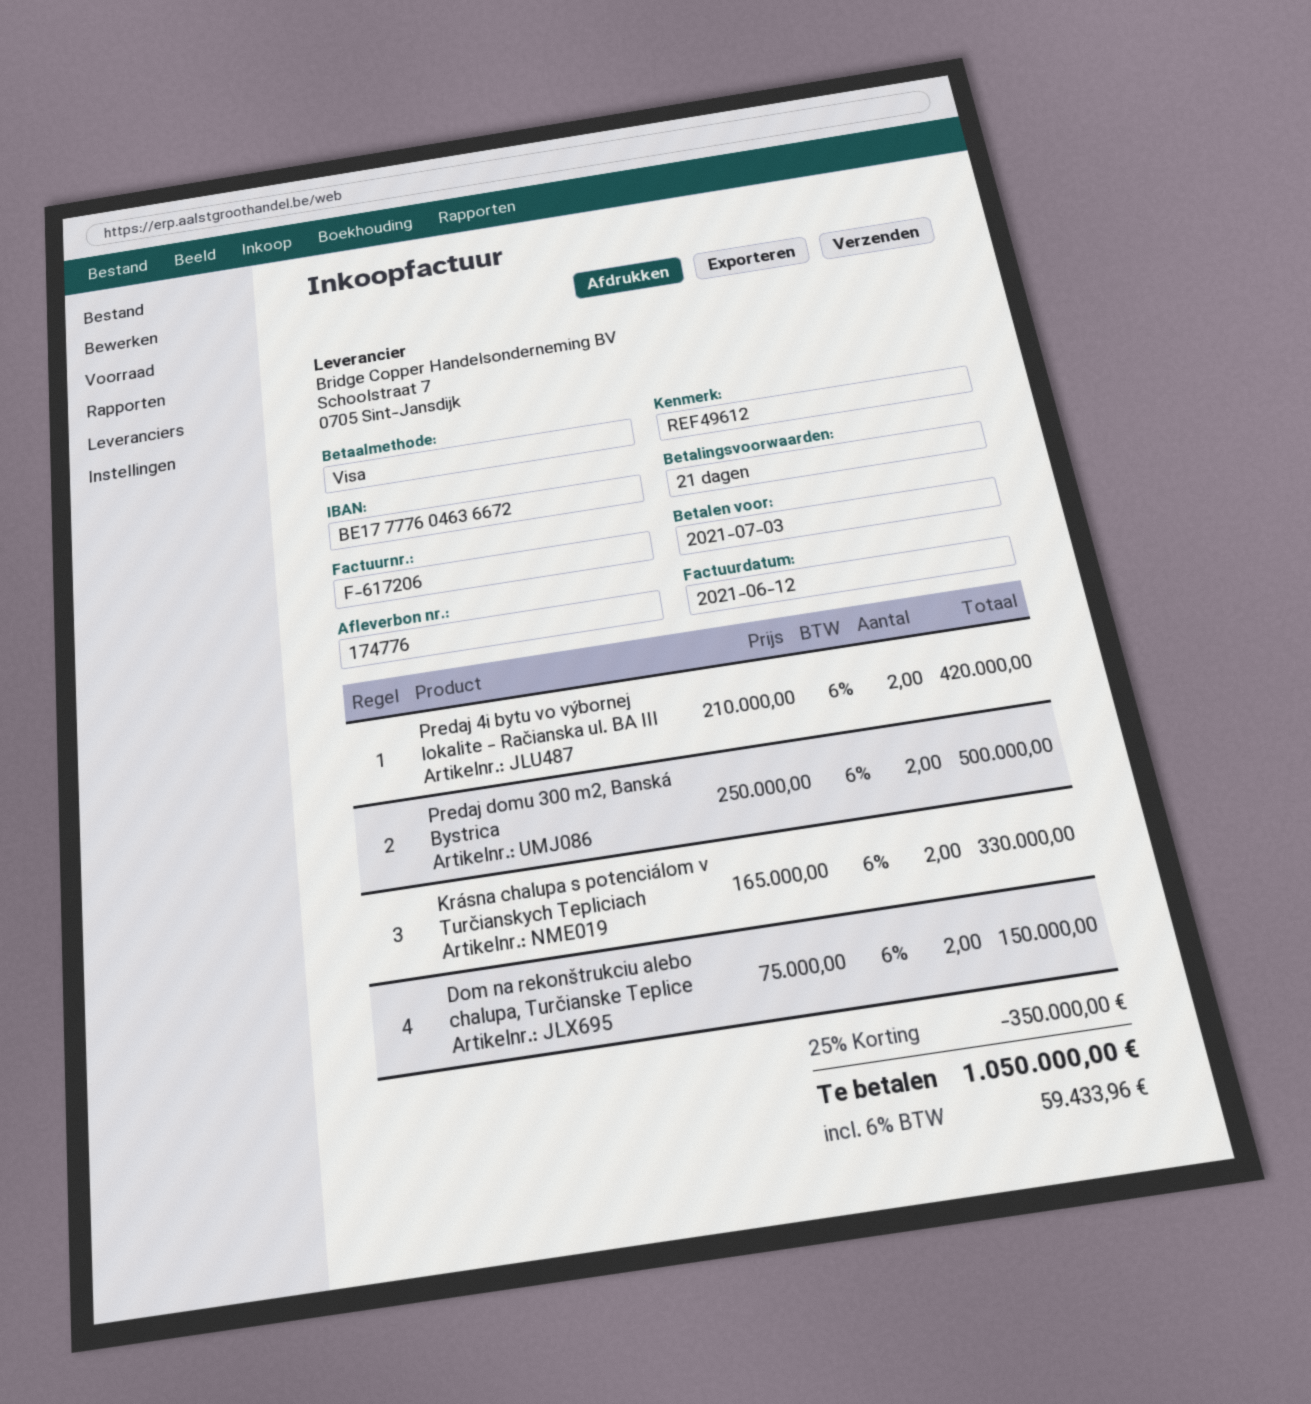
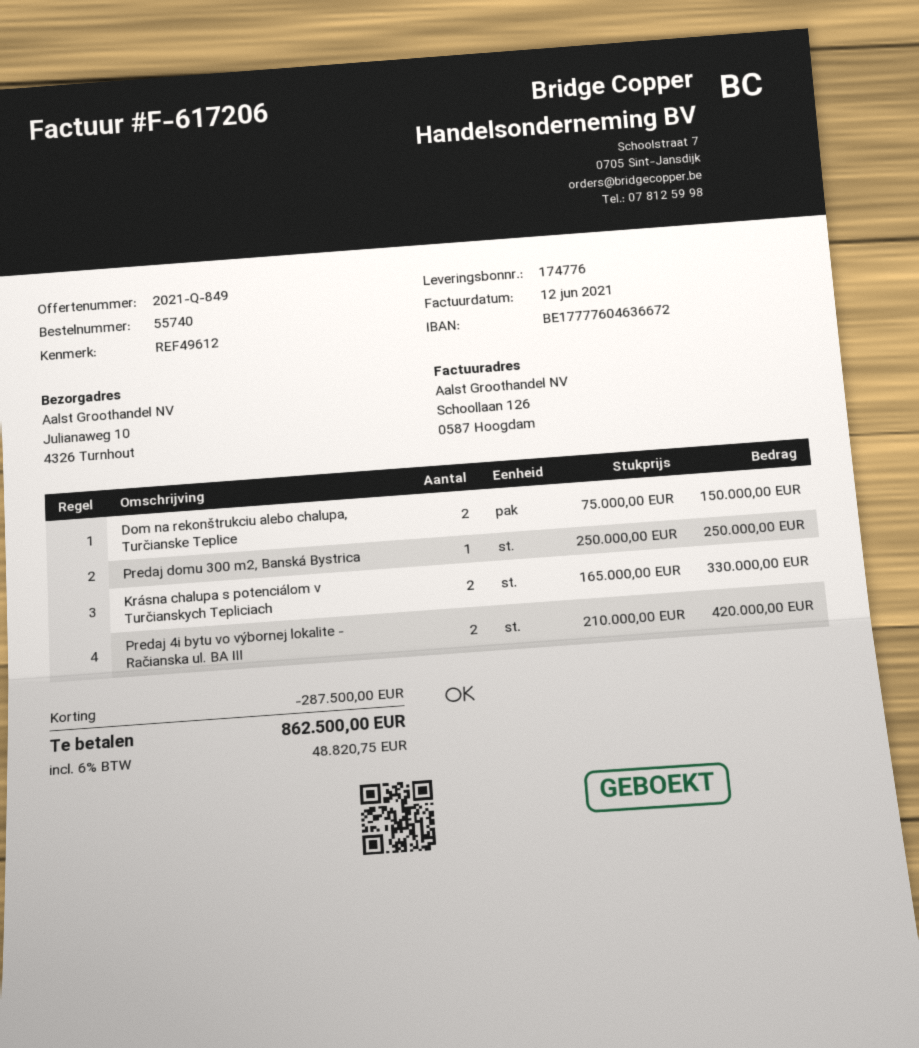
Predaj domu 300 m2, Banská Bystrica: 2 x 250000.00 = 500000.00 -> 1 x 250000.00 = 250000.00
discount: 350000.00 -> 287500.00
tax: 6% = 59433.96 -> 6% = 48820.75
total: 1050000.00 -> 862500.00

